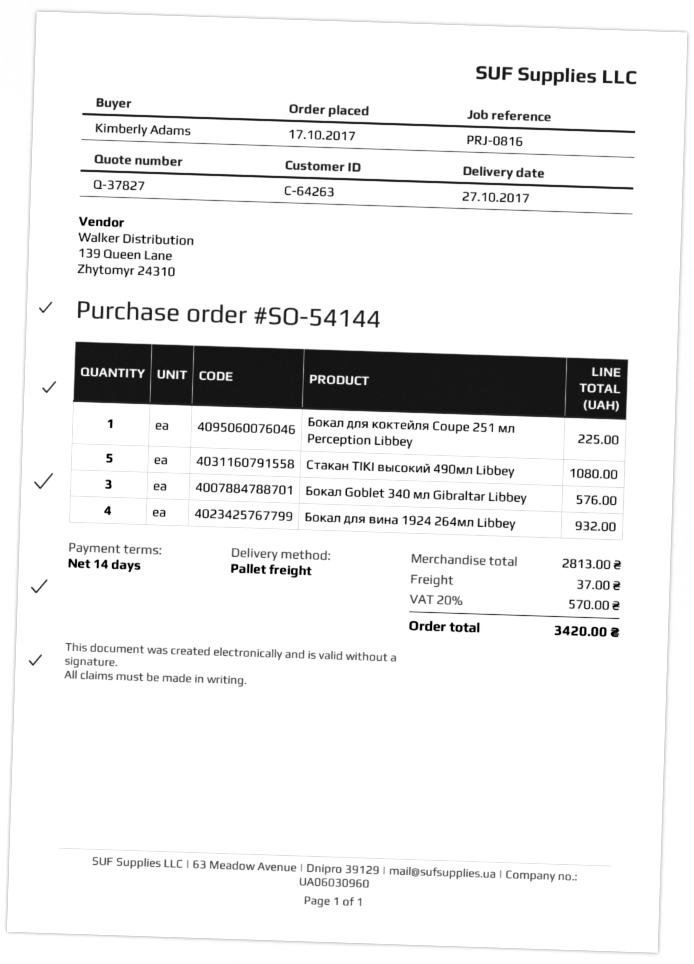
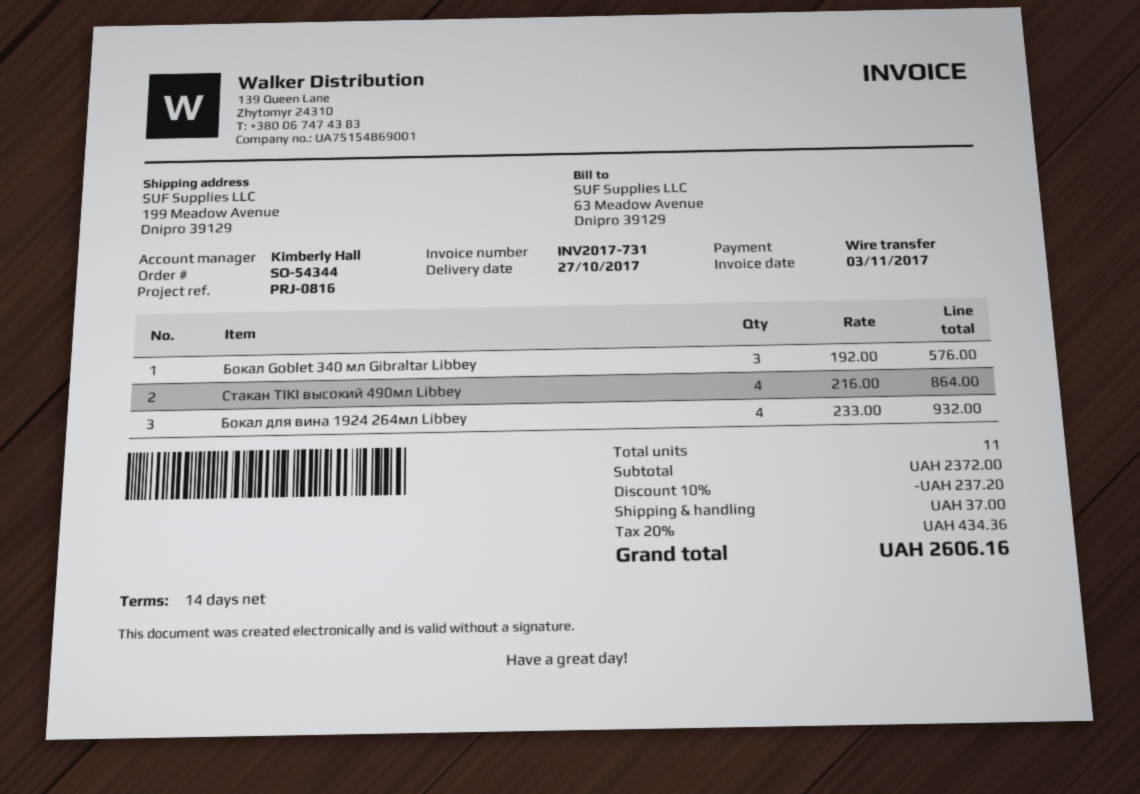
order number: SO-54144 -> SO-54344
Бокал для коктейля Coupe 251 мл Perception Libbey: 1 for 225.00 -> none
Стакан TIKI высокий 490мл Libbey: 5 for 1080.00 -> 4 for 864.00
subtotal: 2813.00 -> 2372.00
discount: none -> 10% = 237.20
tax: 20% = 570.00 -> 20% = 434.36
total: 3420.00 -> 2606.16

